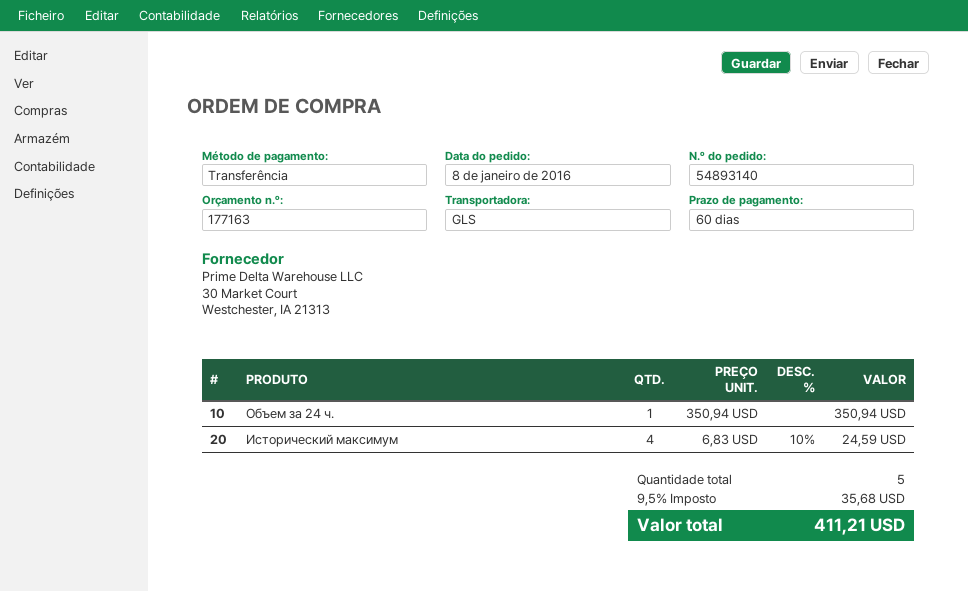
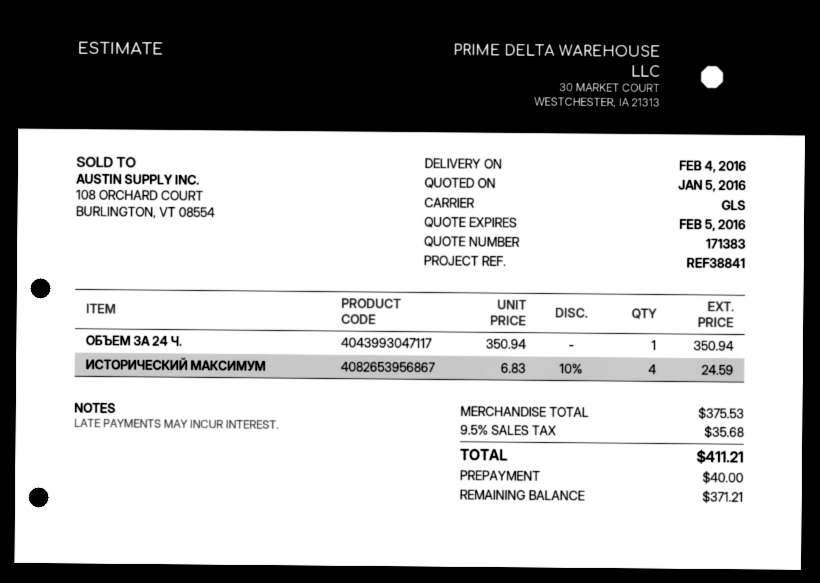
quote number: 177163 -> 171383

